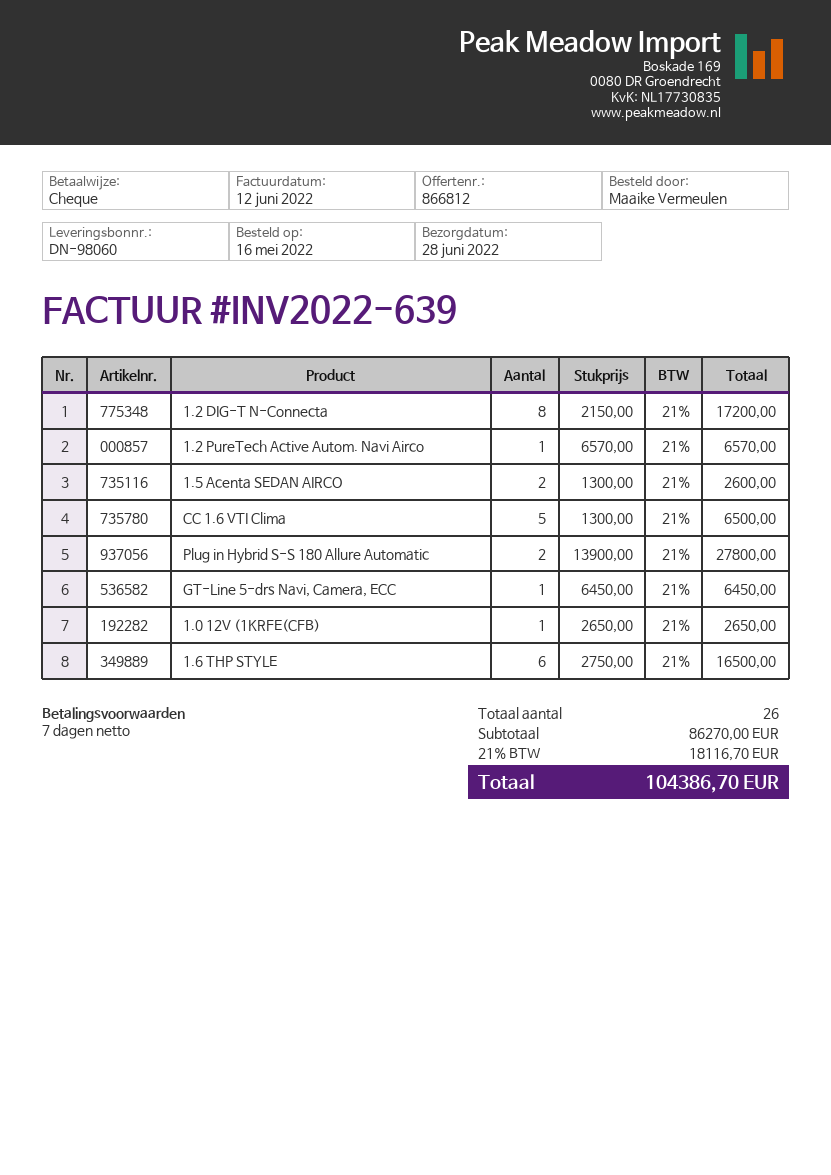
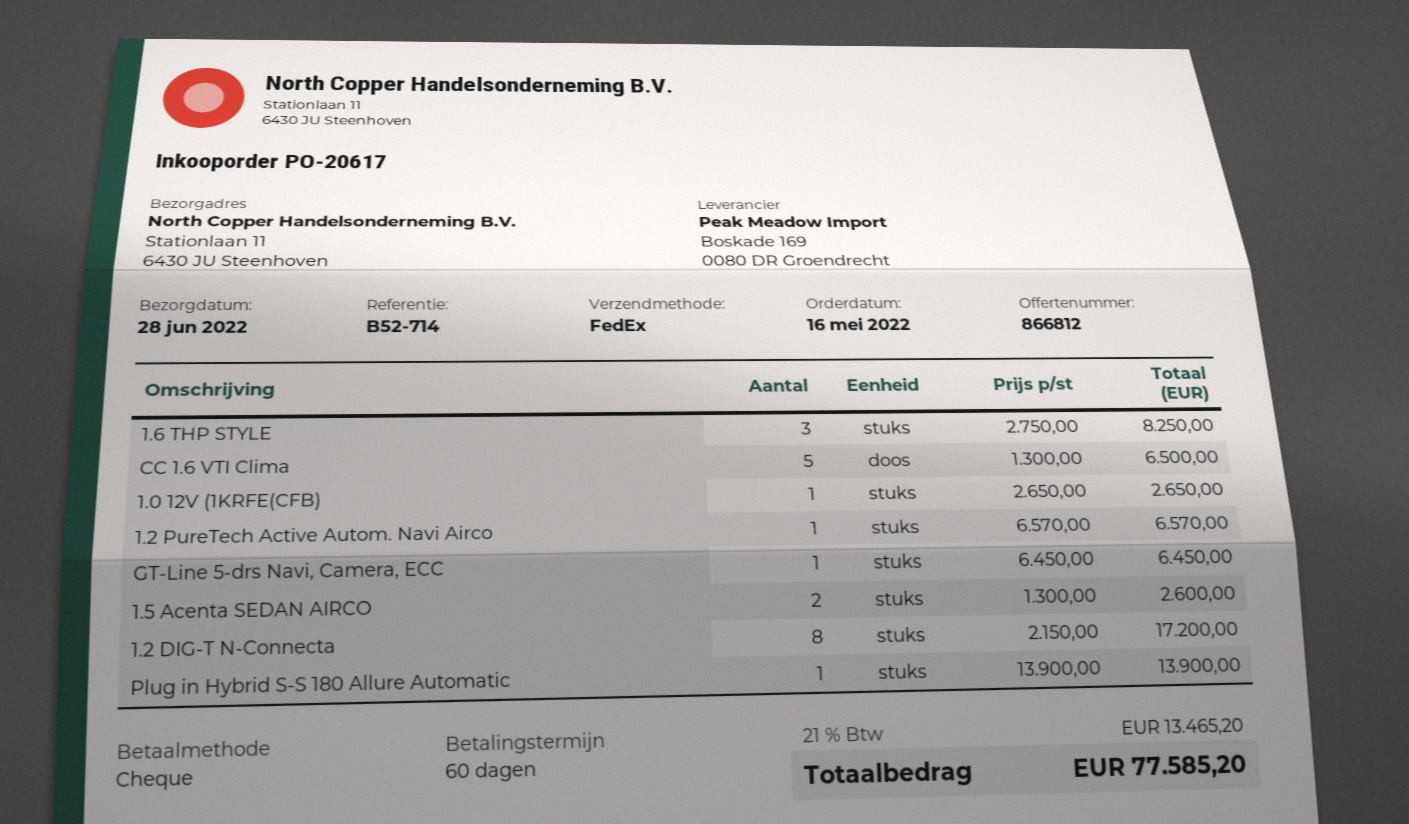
payment terms: 7 days -> 60 days
Plug in Hybrid S-S 180 Allure Automatic: 2 x 13900.00 = 27800.00 -> 1 x 13900.00 = 13900.00
1.6 THP STYLE: 6 x 2750.00 = 16500.00 -> 3 x 2750.00 = 8250.00
tax: 21% = 18116.70 -> 21% = 13465.20
total: 104386.70 -> 77585.20

